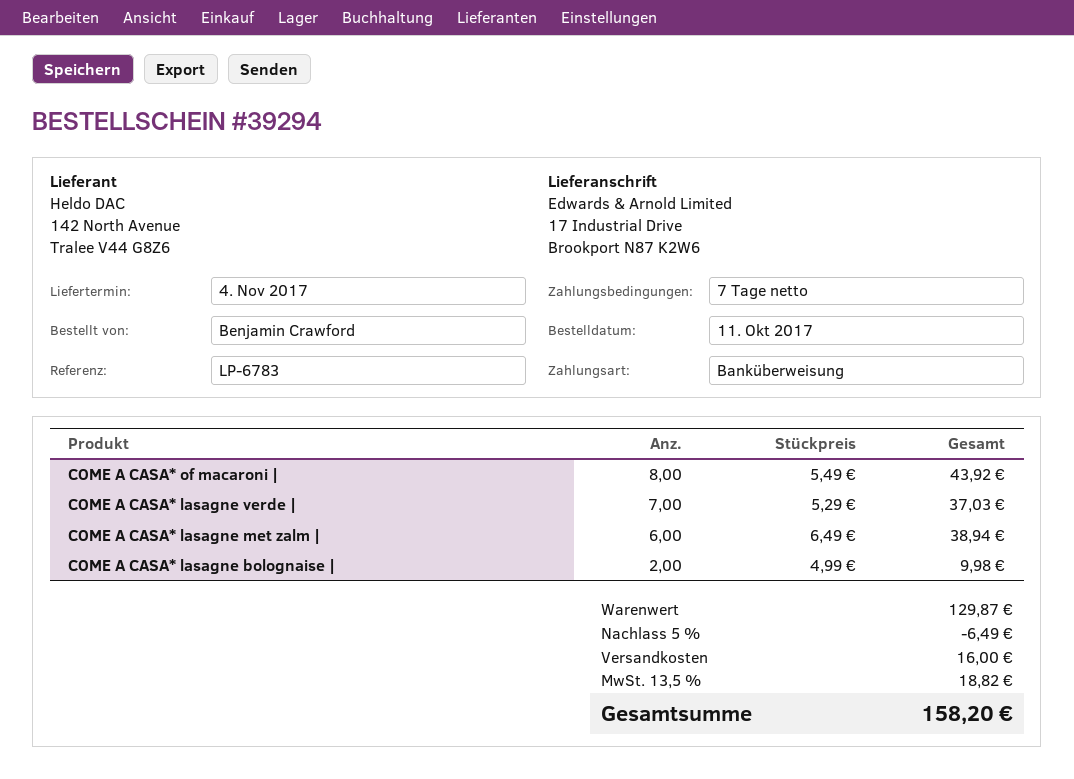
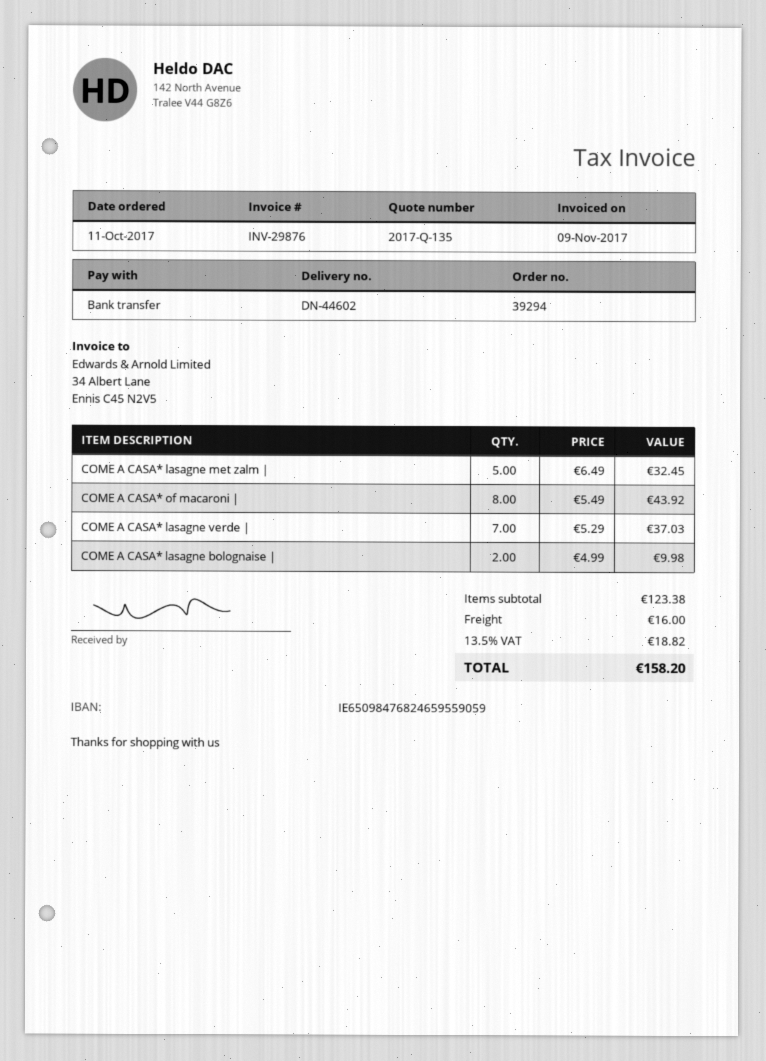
COME A CASA* lasagne met zalm |: 6 x 6.49 = 38.94 -> 5 x 6.49 = 32.45
subtotal: 129.87 -> 123.38
discount: 5% = 6.49 -> none

